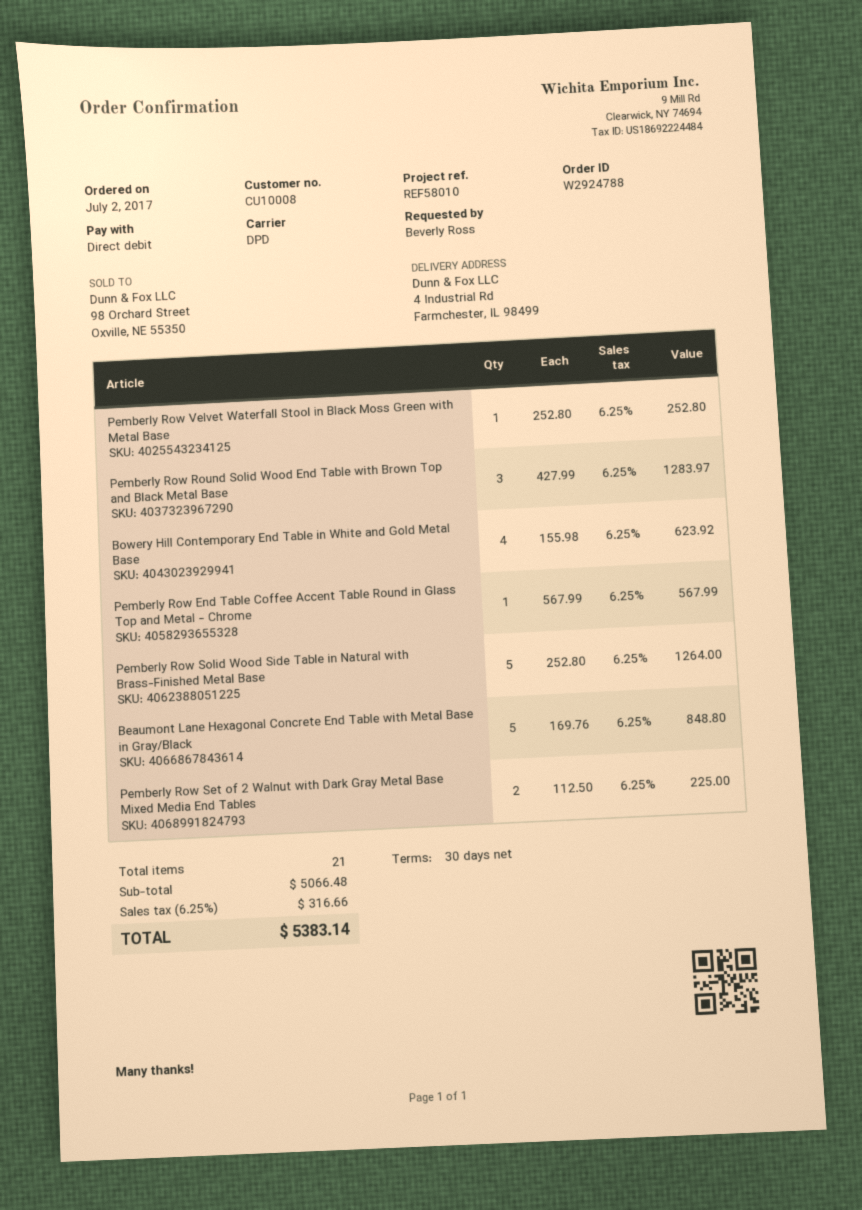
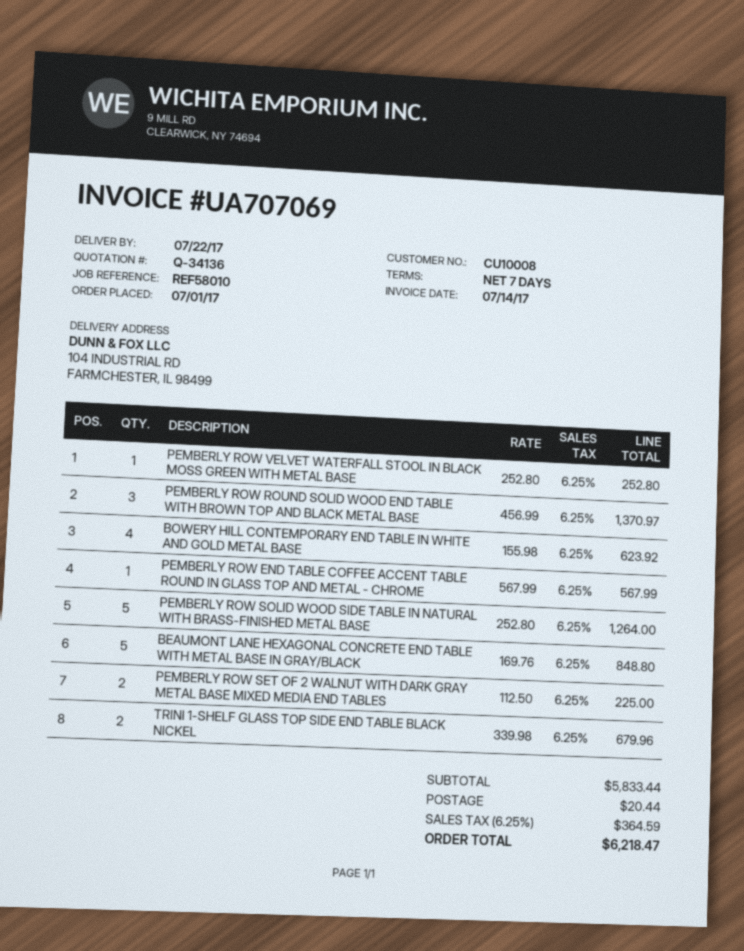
order date: 2017-07-02 -> 2017-07-01
payment terms: 30 days -> 7 days
ship to: 4 Industrial Rd, Farmchester, IL 98499 -> 104 INDUSTRIAL RD, FARMCHESTER, IL 98499
Pemberly Row Round Solid Wood End Table with Brown Top and Black Metal Base: 3 x 427.99 = 1283.97 -> 3 x 456.99 = 1370.97
TRINI 1-SHELF GLASS TOP SIDE END TABLE BLACK NICKEL: none -> 2 x 339.98 = 679.96
subtotal: 5066.48 -> 5833.44
shipping: none -> 20.44
tax: 6.25% = 316.66 -> 6.25% = 364.59
total: 5383.14 -> 6218.47

